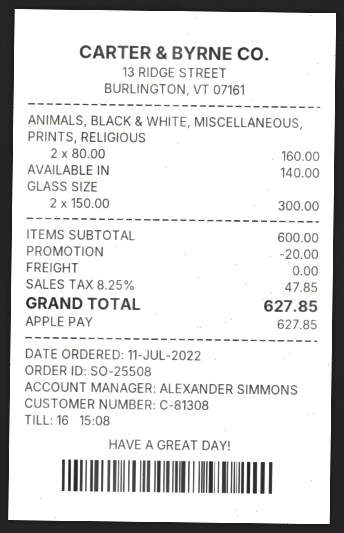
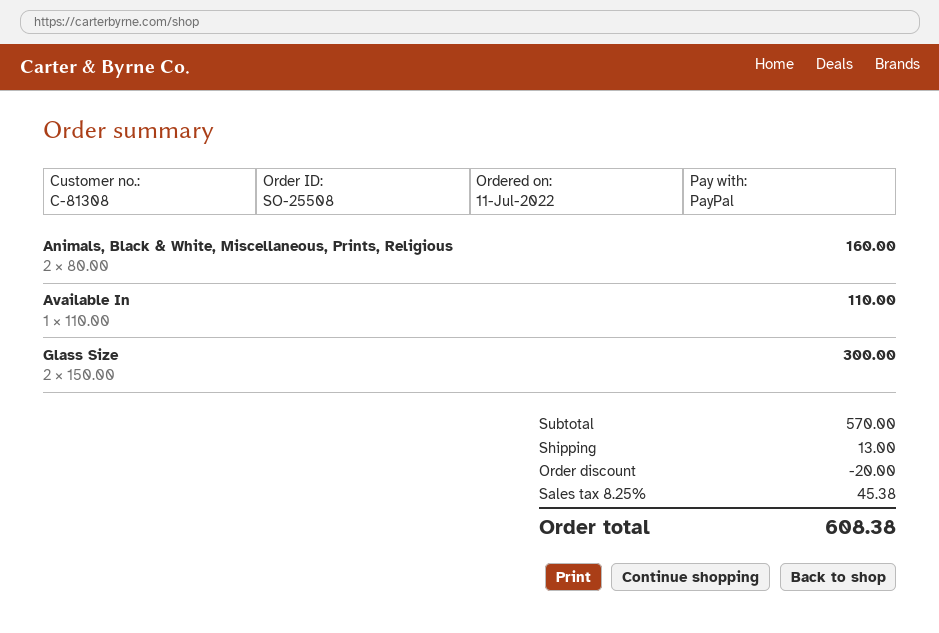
payment method: Apple Pay -> PayPal
AVAILABLE IN: 1 x 140.00 = 140.00 -> 1 x 110.00 = 110.00
subtotal: 600.00 -> 570.00
shipping: 0.00 -> 13.00
tax: 8.25% = 47.85 -> 8.25% = 45.38
total: 627.85 -> 608.38

